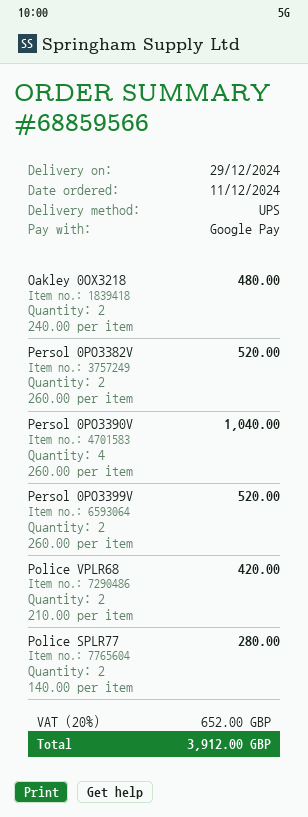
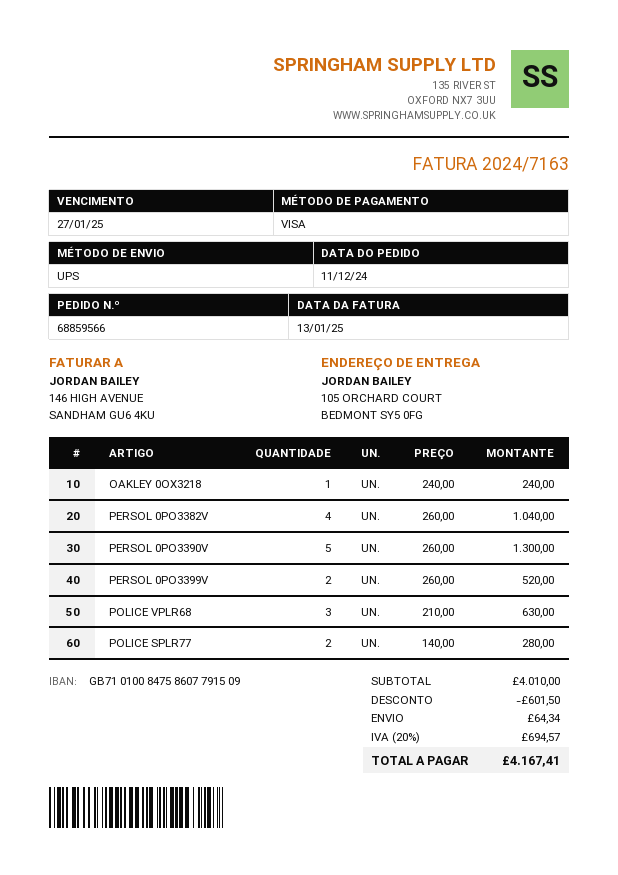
payment method: Google Pay -> Visa
Oakley 0OX3218: 2 x 240.00 = 480.00 -> 1 x 240.00 = 240.00
Persol 0PO3382V: 2 x 260.00 = 520.00 -> 4 x 260.00 = 1040.00
Persol 0PO3390V: 4 x 260.00 = 1040.00 -> 5 x 260.00 = 1300.00
Police VPLR68: 2 x 210.00 = 420.00 -> 3 x 210.00 = 630.00
discount: none -> 601.50
shipping: none -> 64.34
tax: 20% = 652.00 -> 20% = 694.57
total: 3912.00 -> 4167.41

